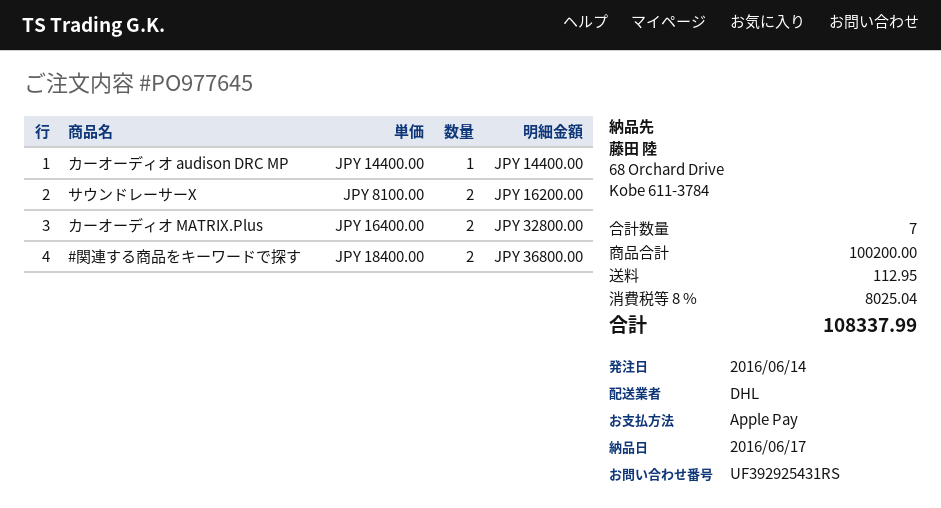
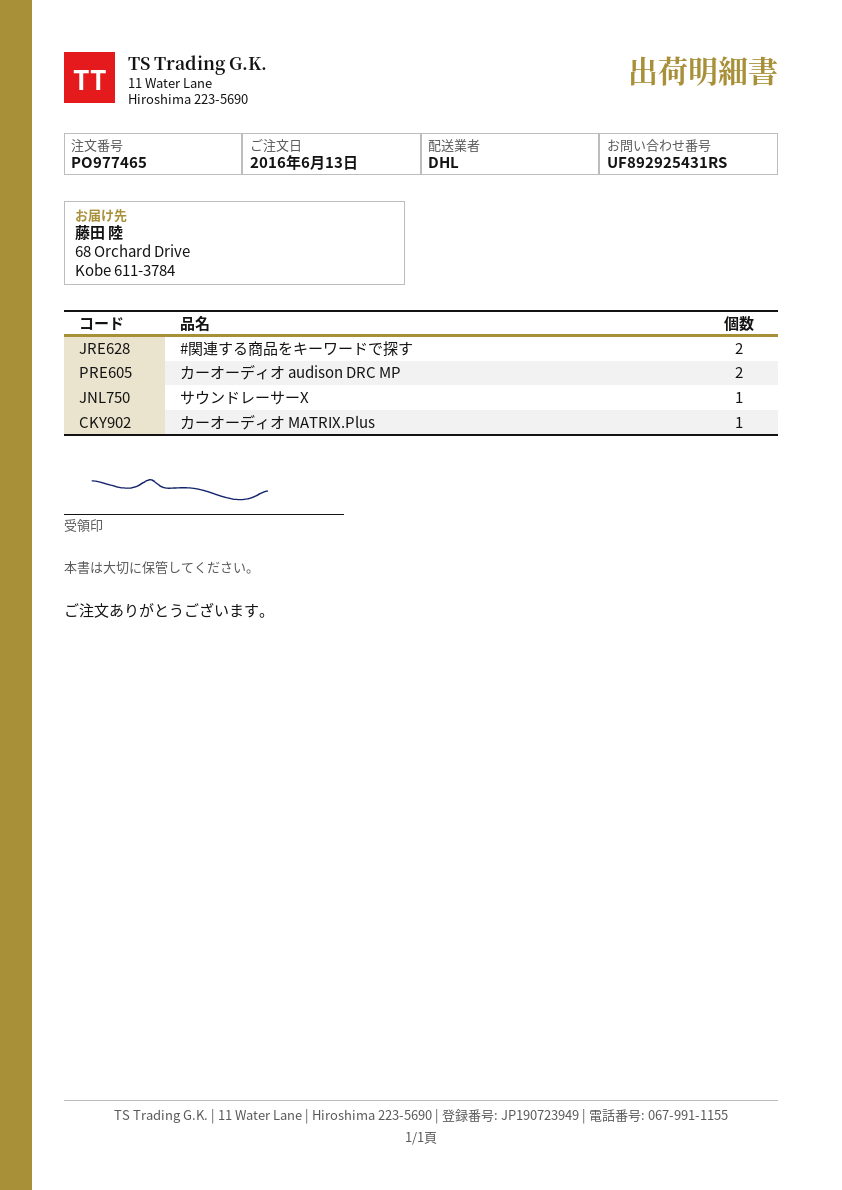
order number: PO977645 -> PO977465
order date: 2016-06-14 -> 2016-06-13
tracking number: UF392925431RS -> UF892925431RS
カーオーディオ audison DRC MP: 1 -> 2
サウンドレーサーX: 2 -> 1
カーオーディオ MATRIX.Plus: 2 -> 1

